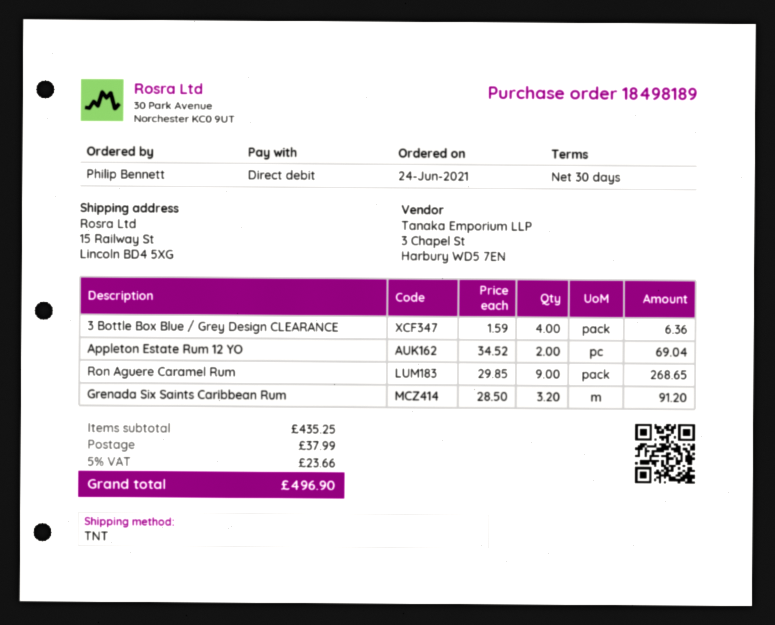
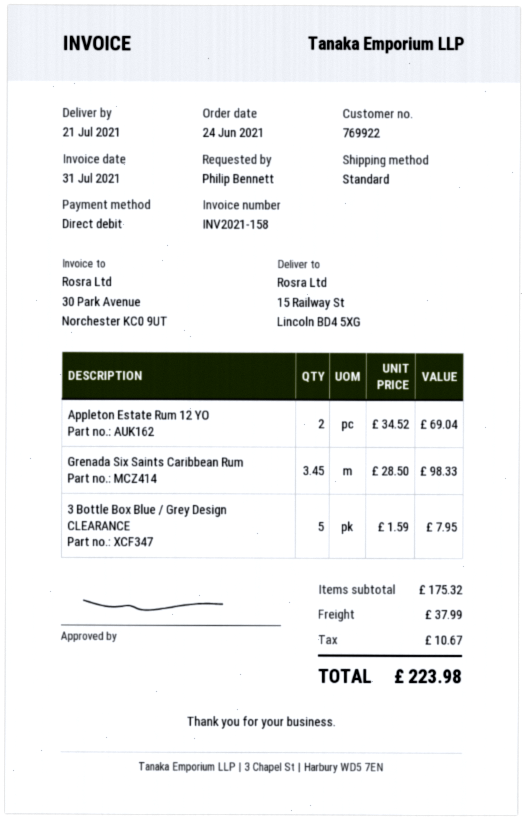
shipping method: TNT -> standard
3 Bottle Box Blue / Grey Design CLEARANCE: 4 x 1.59 = 6.36 -> 5 x 1.59 = 7.95
Ron Aguere Caramel Rum: 9 x 29.85 = 268.65 -> none
Grenada Six Saints Caribbean Rum: 3.2 x 28.50 = 91.20 -> 3.45 x 28.50 = 98.33
subtotal: 435.25 -> 175.32
tax: 23.66 -> 10.67
total: 496.90 -> 223.98

